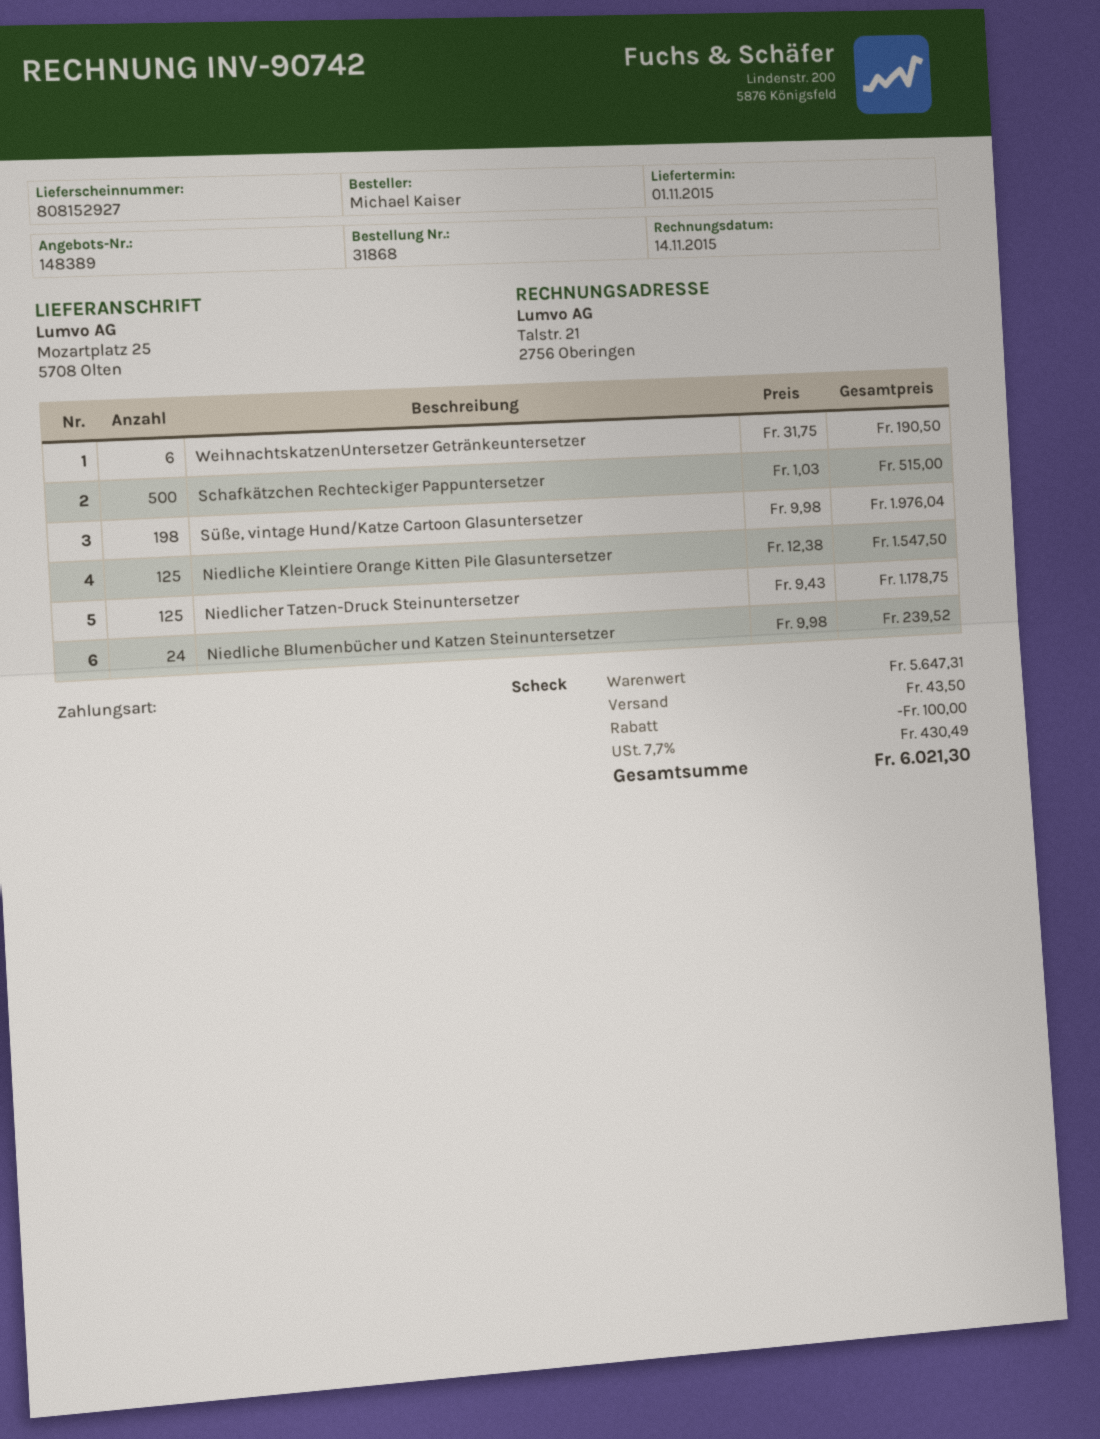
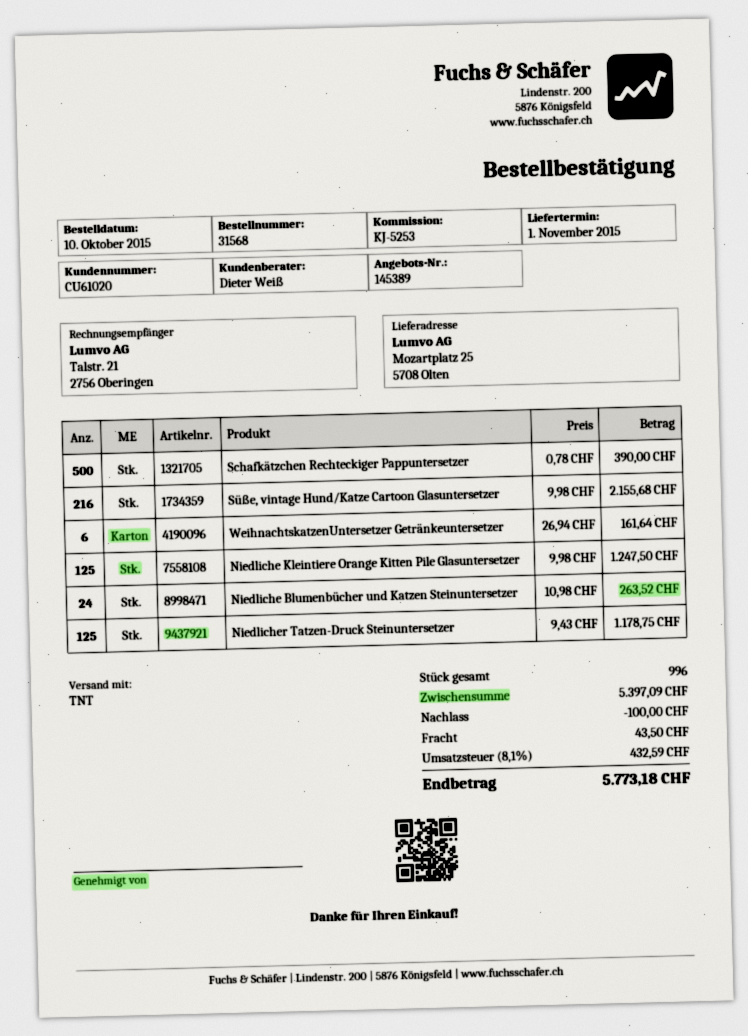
quote number: 148389 -> 145389
order number: 31868 -> 31568
WeihnachtskatzenUntersetzer Getränkeuntersetzer: 6 x 31.75 = 190.50 -> 6 x 26.94 = 161.64
Schafkätzchen Rechteckiger Pappuntersetzer: 500 x 1.03 = 515.00 -> 500 x 0.78 = 390.00
Süße, vintage Hund/Katze Cartoon Glasuntersetzer: 198 x 9.98 = 1976.04 -> 216 x 9.98 = 2155.68
Niedliche Kleintiere Orange Kitten Pile Glasuntersetzer: 125 x 12.38 = 1547.50 -> 125 x 9.98 = 1247.50
Niedliche Blumenbücher und Katzen Steinuntersetzer: 24 x 9.98 = 239.52 -> 24 x 10.98 = 263.52
subtotal: 5647.31 -> 5397.09
tax: 7.7% = 430.49 -> 8.1% = 432.59
total: 6021.30 -> 5773.18

